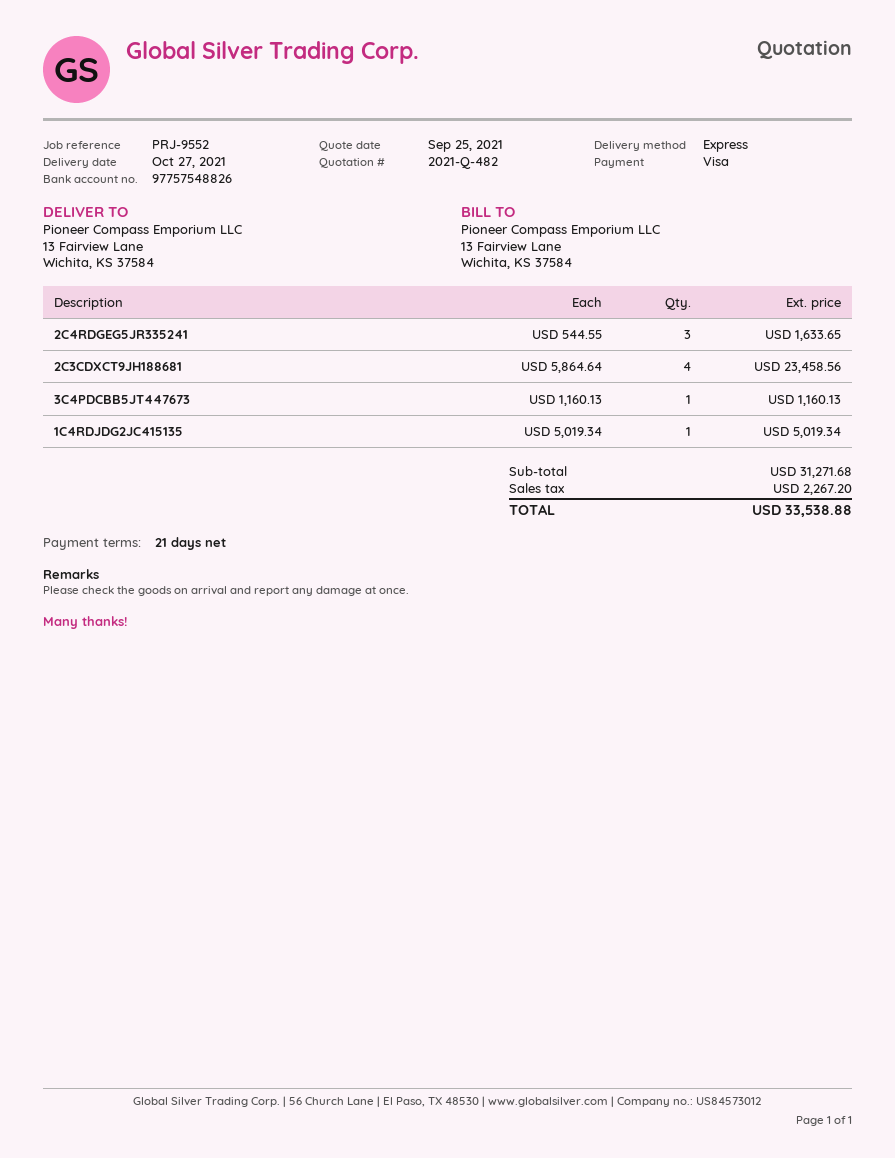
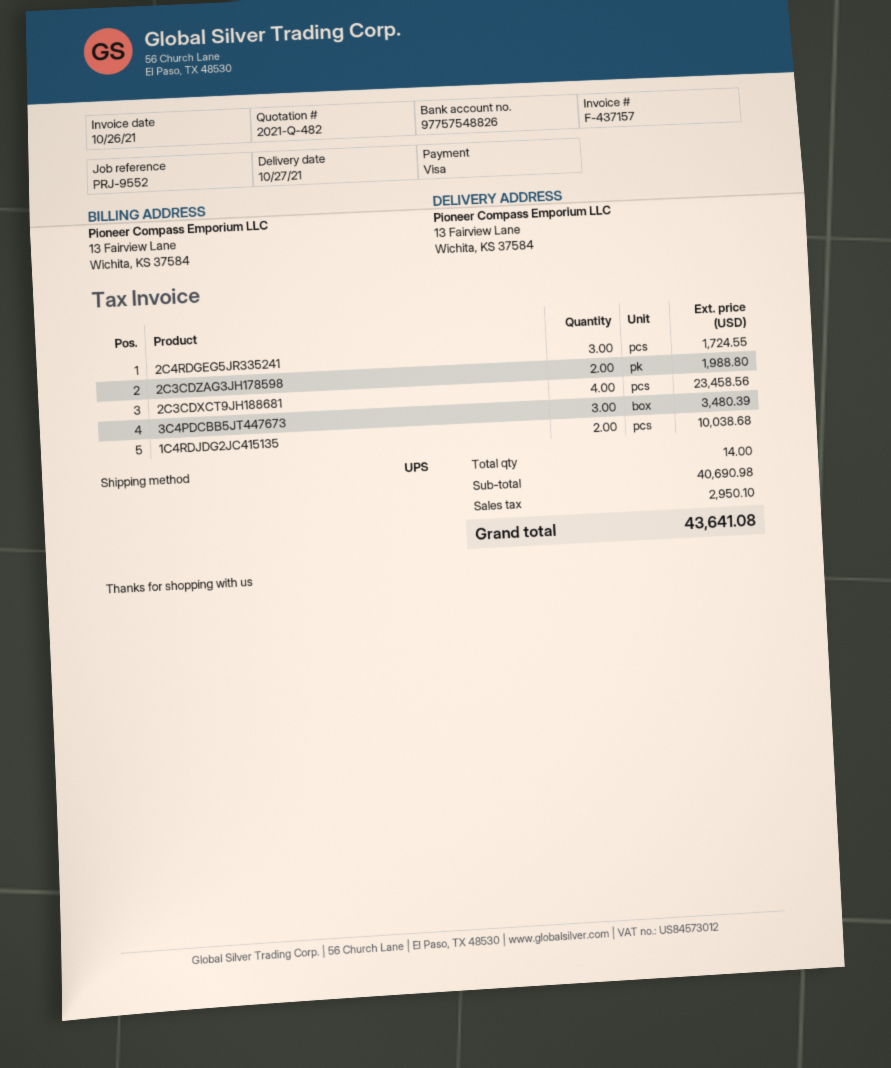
shipping method: express -> UPS
2C4RDGEG5JR335241: 3 for 1633.65 -> 3 for 1724.55
3C4PDCBB5JT447673: 1 for 1160.13 -> 3 for 3480.39
1C4RDJDG2JC415135: 1 for 5019.34 -> 2 for 10038.68
2C3CDZAG3JH178598: none -> 2 for 1988.80
subtotal: 31271.68 -> 40690.98
tax: 2267.20 -> 2950.10
total: 33538.88 -> 43641.08

